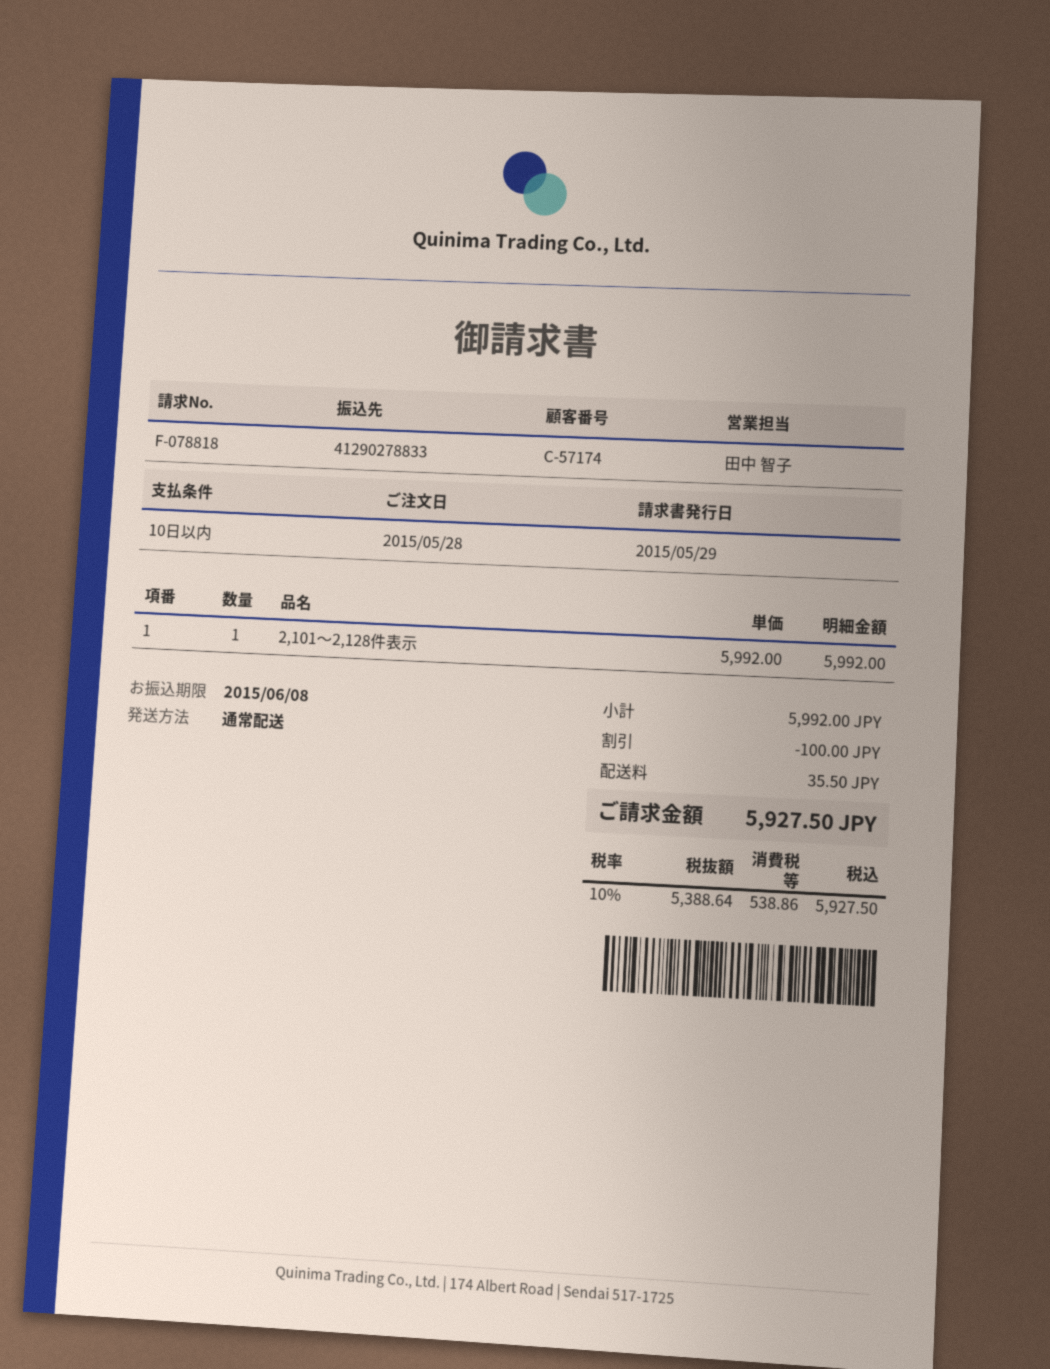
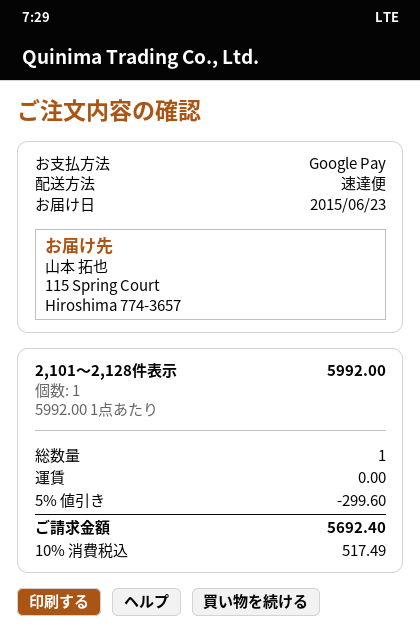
shipping method: standard -> express
discount: 100.00 -> 299.60
shipping: 35.50 -> 0.00
tax: 10% = 538.86 -> 10% = 517.49
total: 5927.50 -> 5692.40

